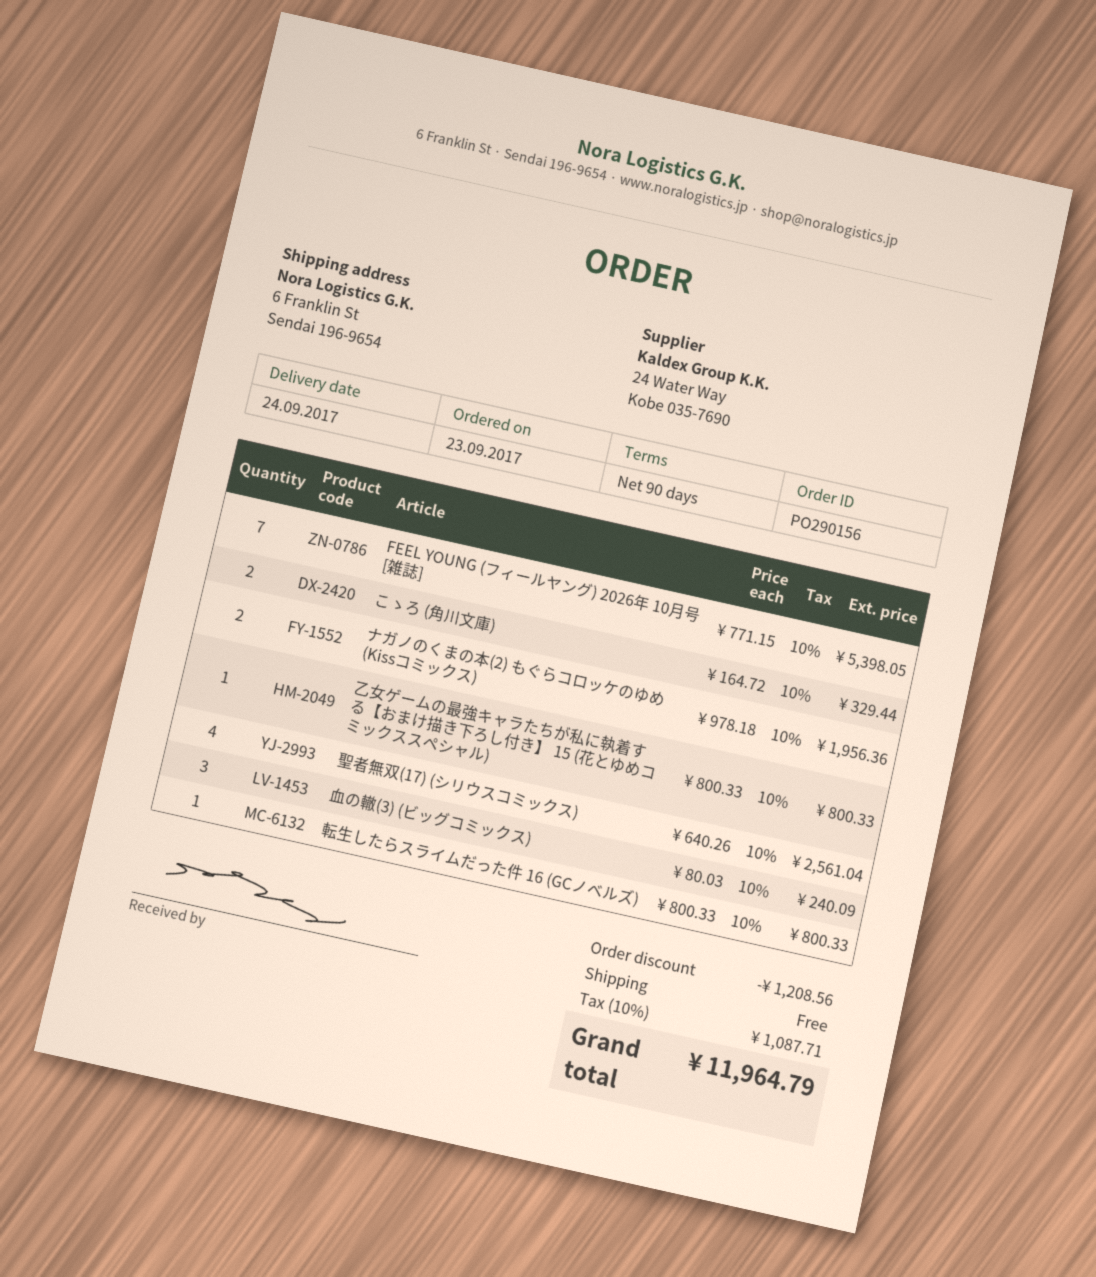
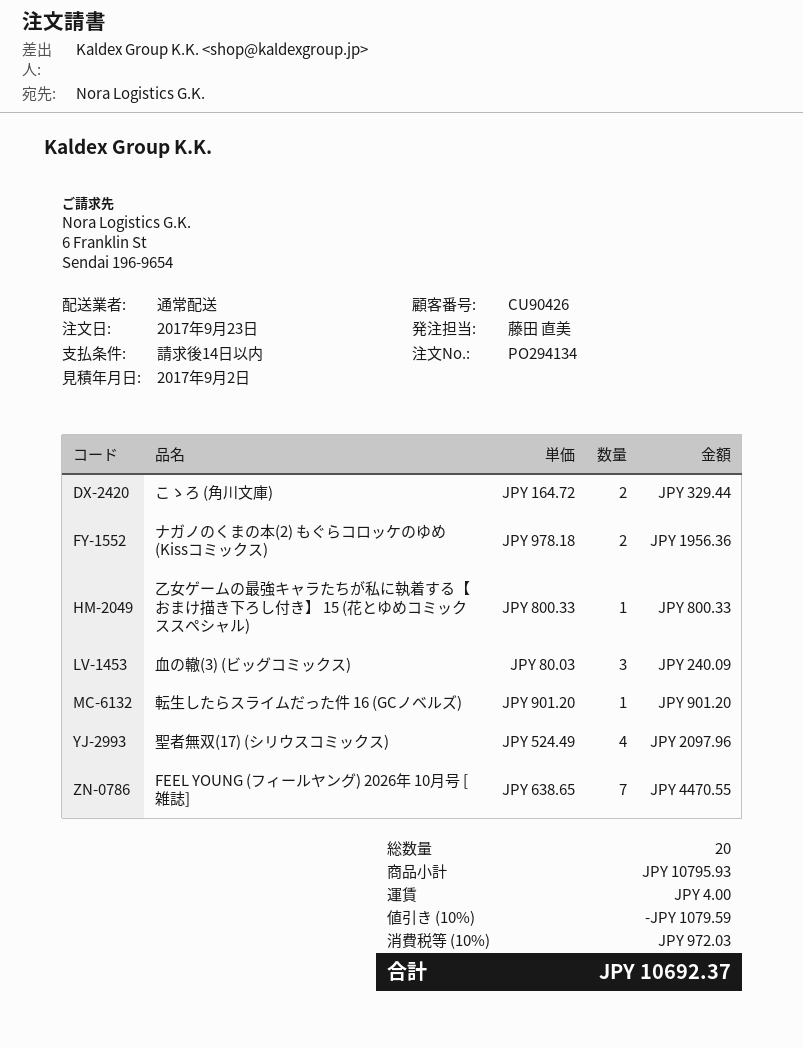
order number: PO290156 -> PO294134
payment terms: 90 days -> 14 days
FEEL YOUNG (フィールヤング) 2026年 10月号 [雑誌]: 7 x 771.15 = 5398.05 -> 7 x 638.65 = 4470.55
聖者無双(17) (シリウスコミックス): 4 x 640.26 = 2561.04 -> 4 x 524.49 = 2097.96
転生したらスライムだった件 16 (GCノベルズ): 1 x 800.33 = 800.33 -> 1 x 901.20 = 901.20
discount: 1208.56 -> 1079.59
shipping: 0.00 -> 4.00
tax: 10% = 1087.71 -> 10% = 972.03
total: 11964.79 -> 10692.37

